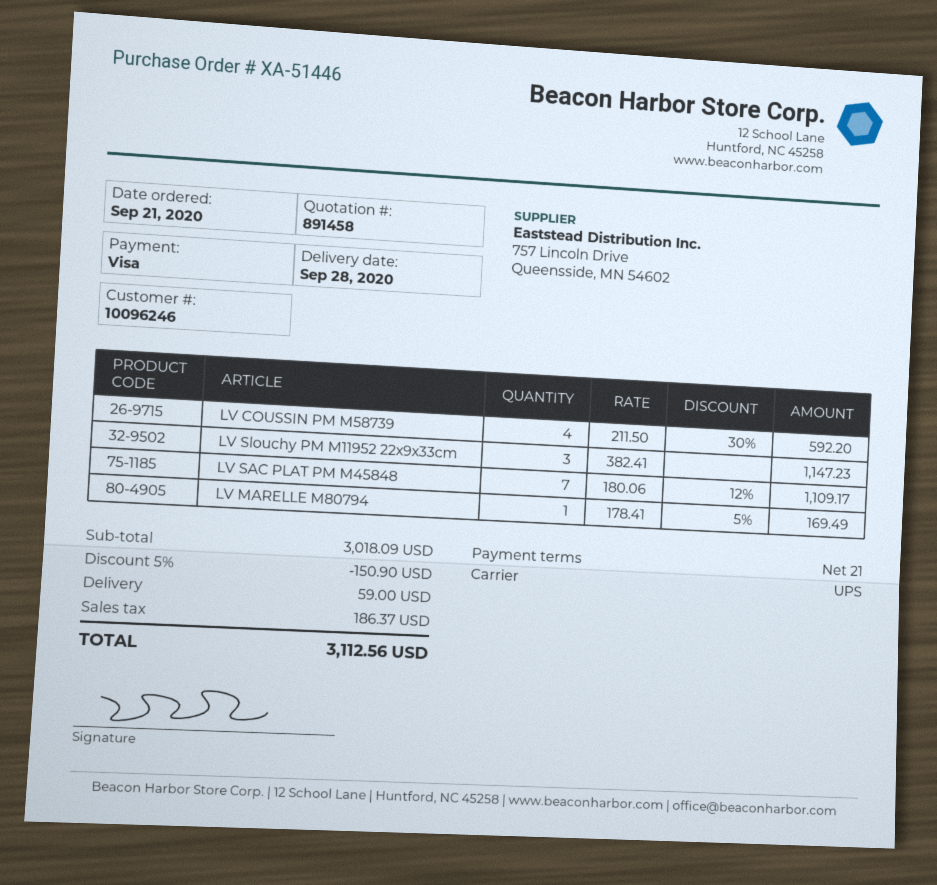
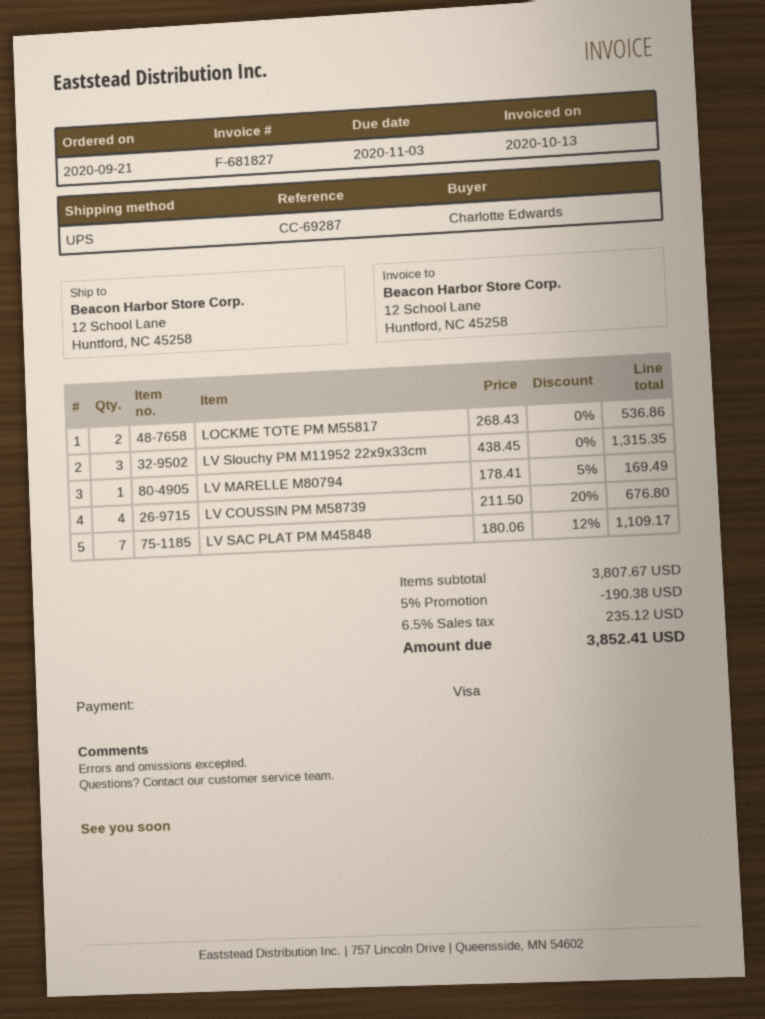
LV COUSSIN PM M58739: 4 x 211.50 - 30% = 592.20 -> 4 x 211.50 - 20% = 676.80
LV Slouchy PM M11952 22x9x33cm: 3 x 382.41 = 1147.23 -> 3 x 438.45 = 1315.35
LOCKME TOTE PM M55817: none -> 2 x 268.43 = 536.86
subtotal: 3018.09 -> 3807.67
discount: 5% = 150.90 -> 5% = 190.38
shipping: 59.00 -> none
tax: 186.37 -> 235.12
total: 3112.56 -> 3852.41

